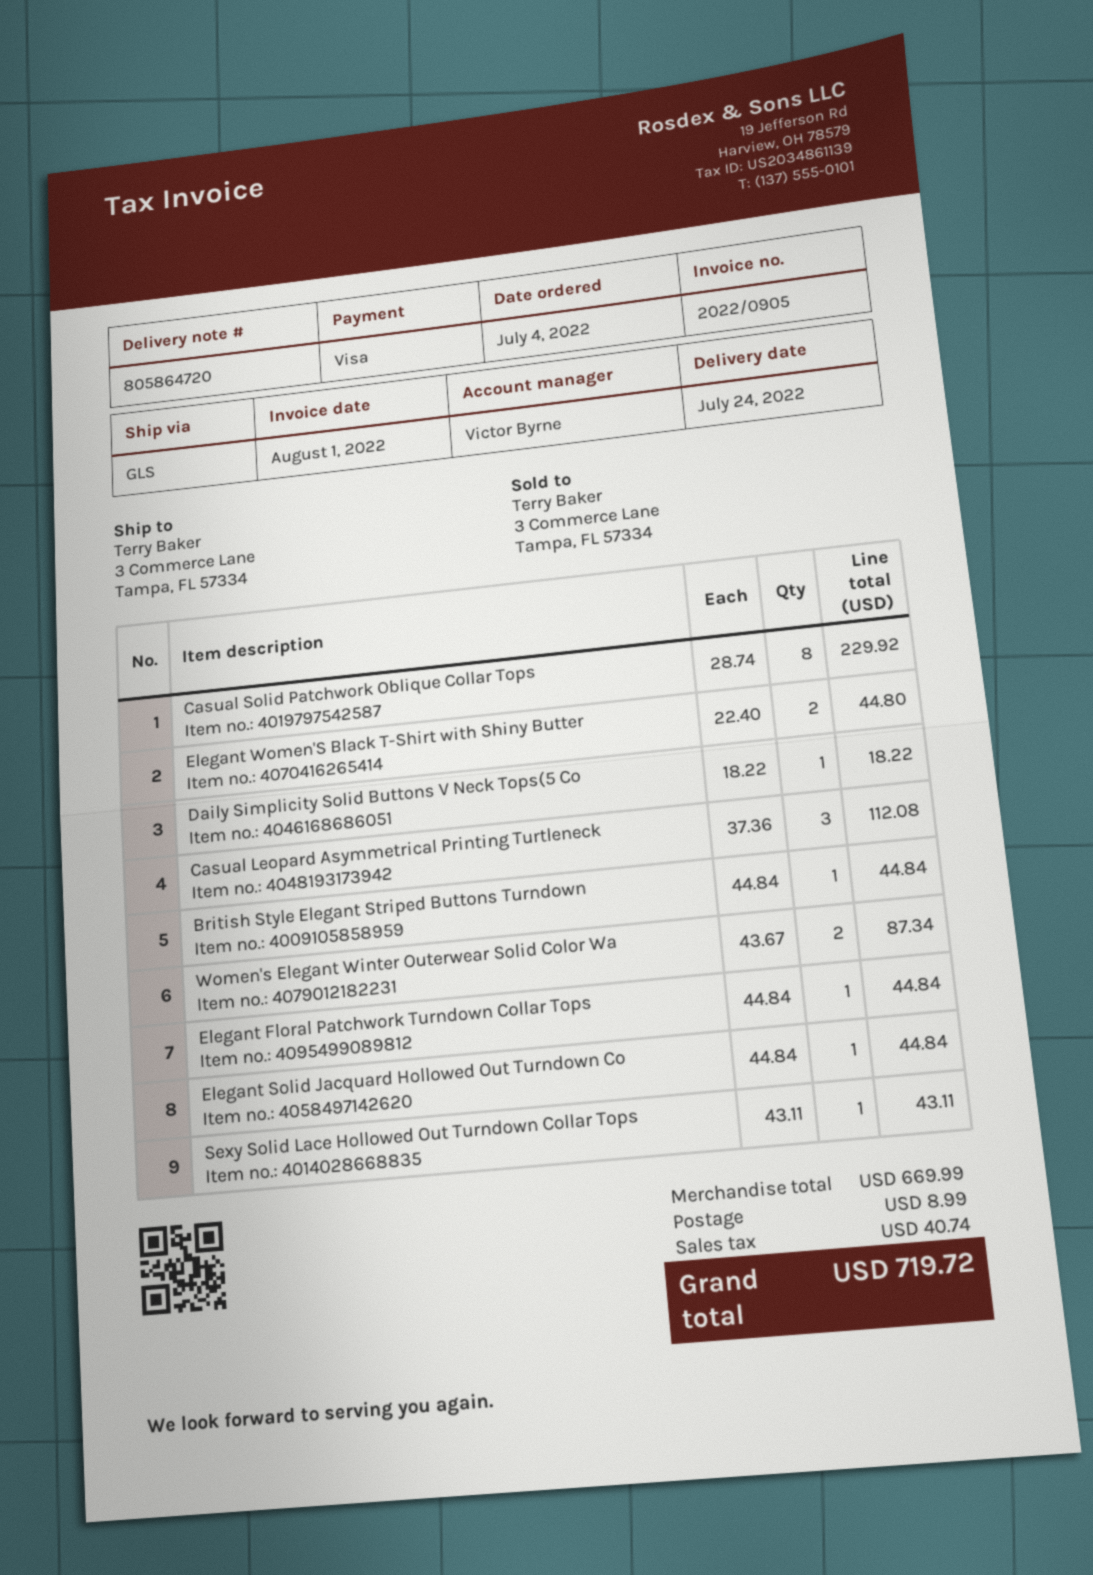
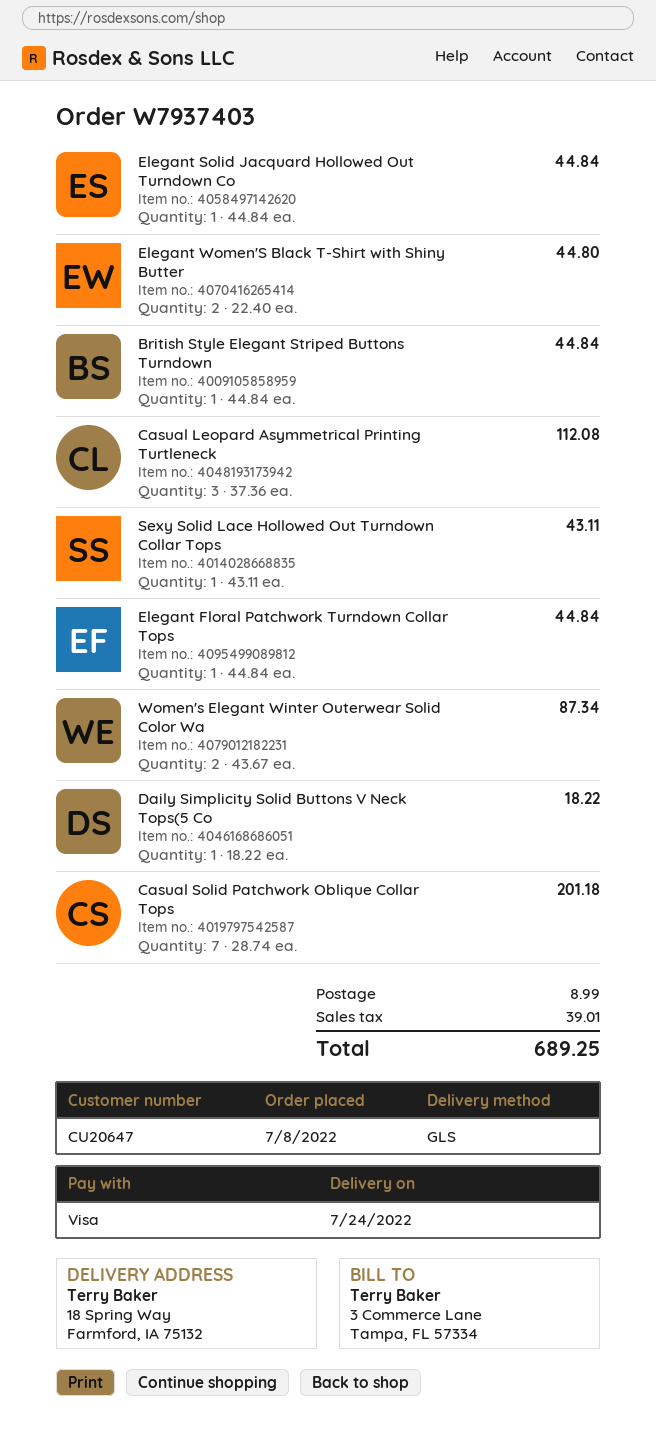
order date: 2022-07-04 -> 2022-07-08
ship to: 3 Commerce Lane, Tampa, FL 57334 -> 18 Spring Way, Farmford, IA 75132
Casual Solid Patchwork Oblique Collar Tops: 8 x 28.74 = 229.92 -> 7 x 28.74 = 201.18
tax: 40.74 -> 39.01
total: 719.72 -> 689.25

